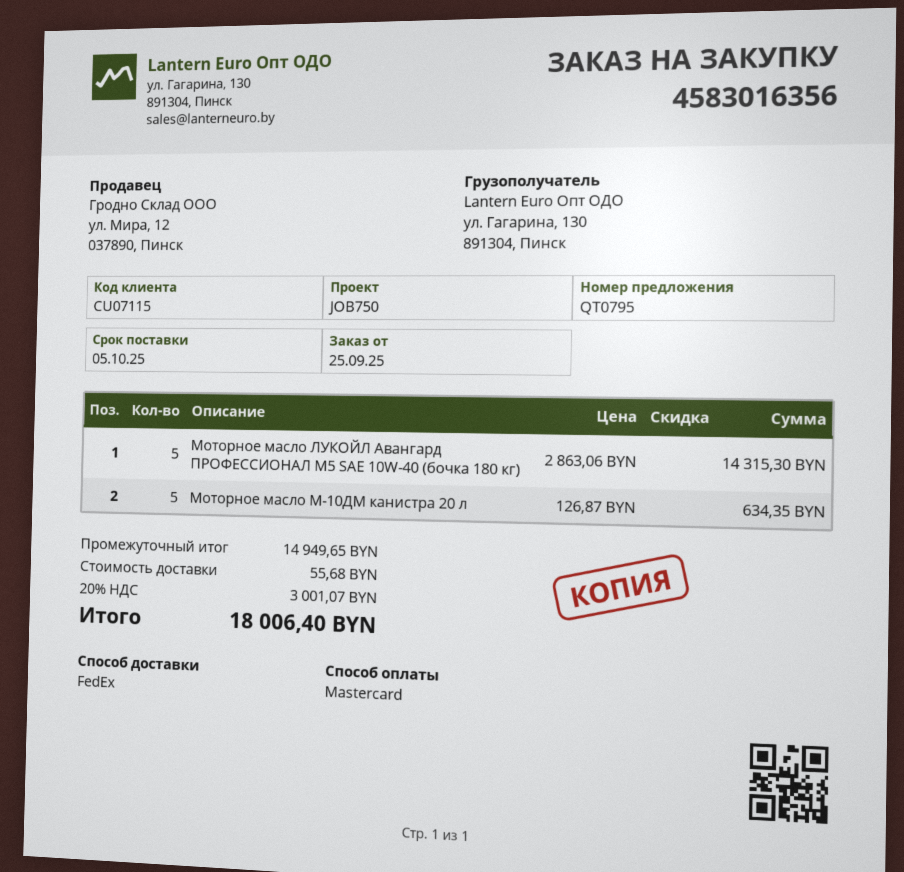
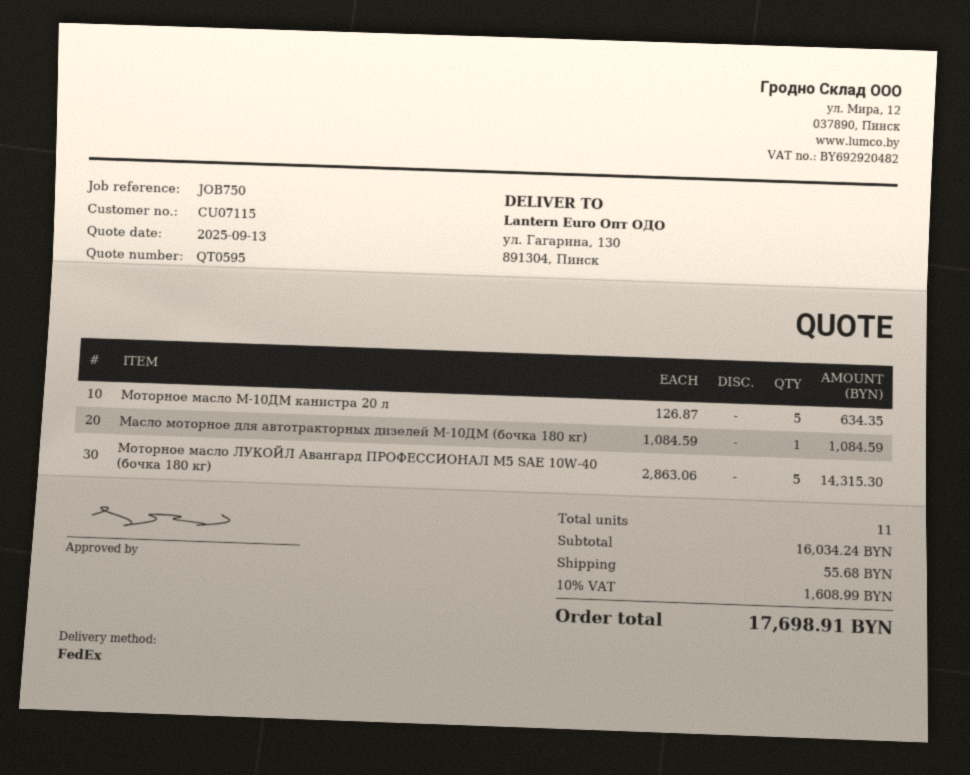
quote number: QT0795 -> QT0595
Масло моторное для автотракторных дизелей М-10ДМ (бочка 180 кг): none -> 1 x 1084.59 = 1084.59
subtotal: 14949.65 -> 16034.24
tax: 20% = 3001.07 -> 10% = 1608.99
total: 18006.40 -> 17698.91

